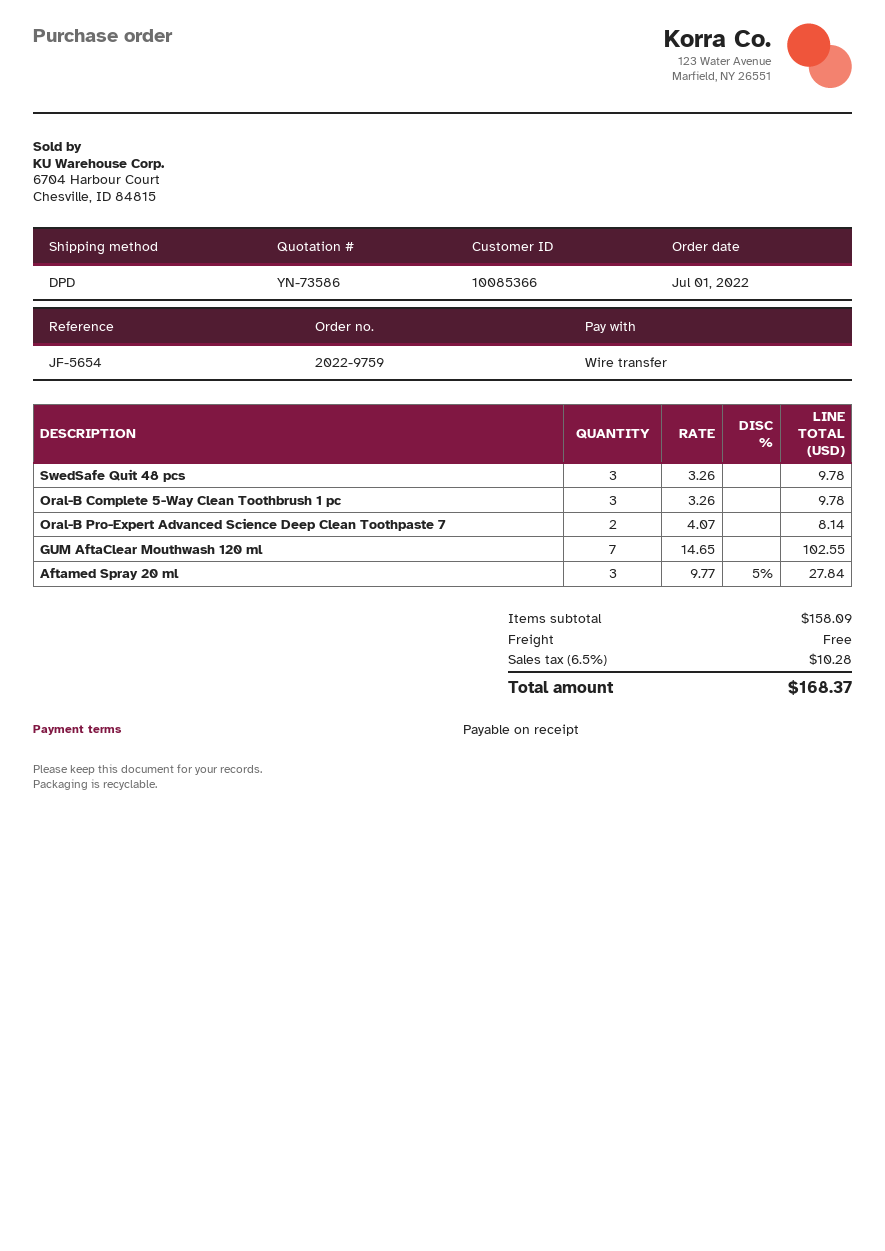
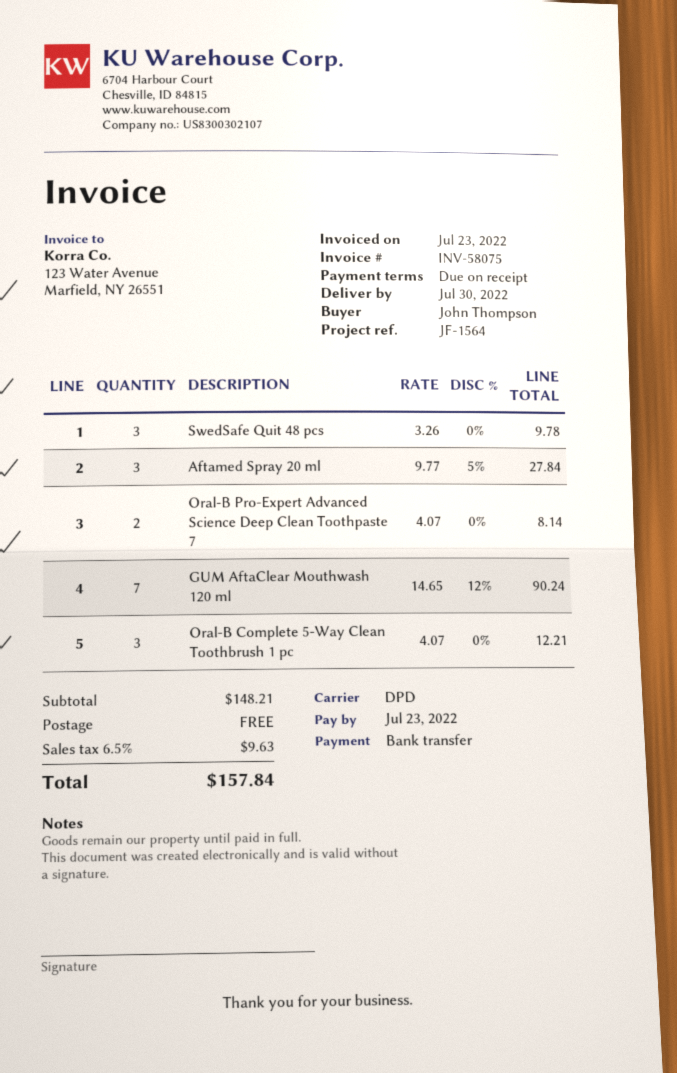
reference: JF-5654 -> JF-1564
Oral-B Complete 5-Way Clean Toothbrush 1 pc: 3 x 3.26 = 9.78 -> 3 x 4.07 = 12.21
GUM AftaClear Mouthwash 120 ml: 7 x 14.65 = 102.55 -> 7 x 14.65 - 12% = 90.24
subtotal: 158.09 -> 148.21
tax: 6.5% = 10.28 -> 6.5% = 9.63
total: 168.37 -> 157.84

